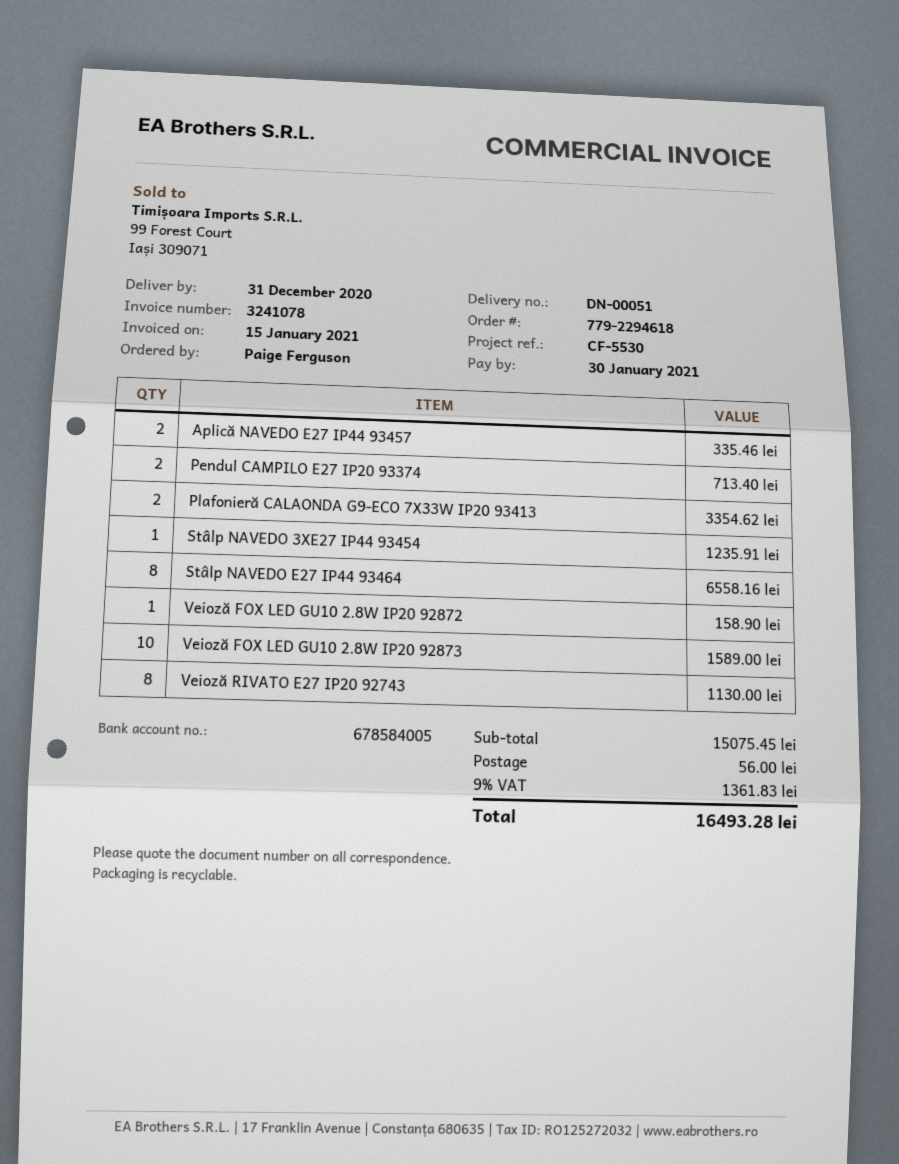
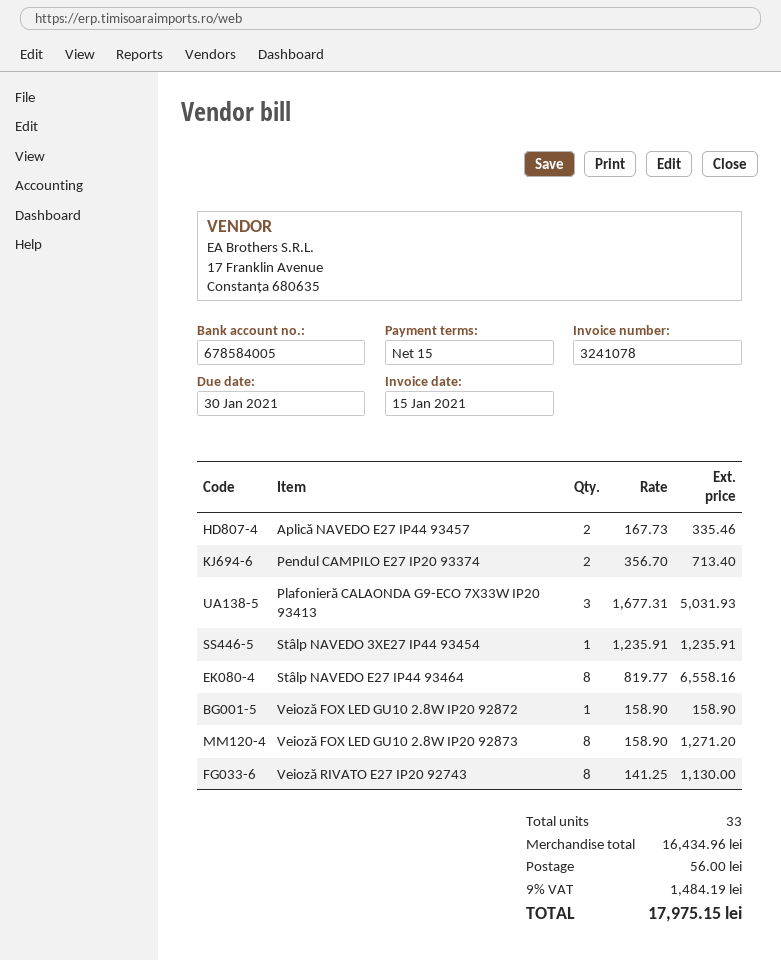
Plafonieră CALAONDA G9-ECO 7X33W IP20 93413: 2 for 3354.62 -> 3 for 5031.93
Veioză FOX LED GU10 2.8W IP20 92873: 10 for 1589.00 -> 8 for 1271.20
subtotal: 15075.45 -> 16434.96
tax: 9% = 1361.83 -> 9% = 1484.19
total: 16493.28 -> 17975.15

